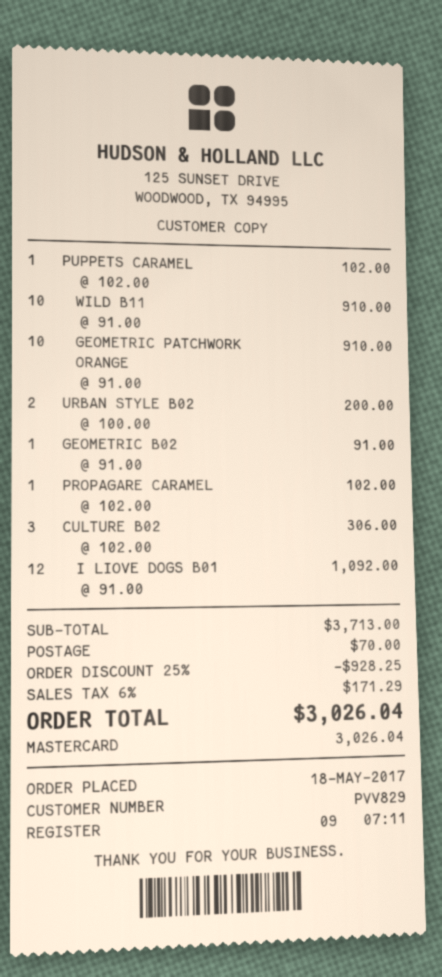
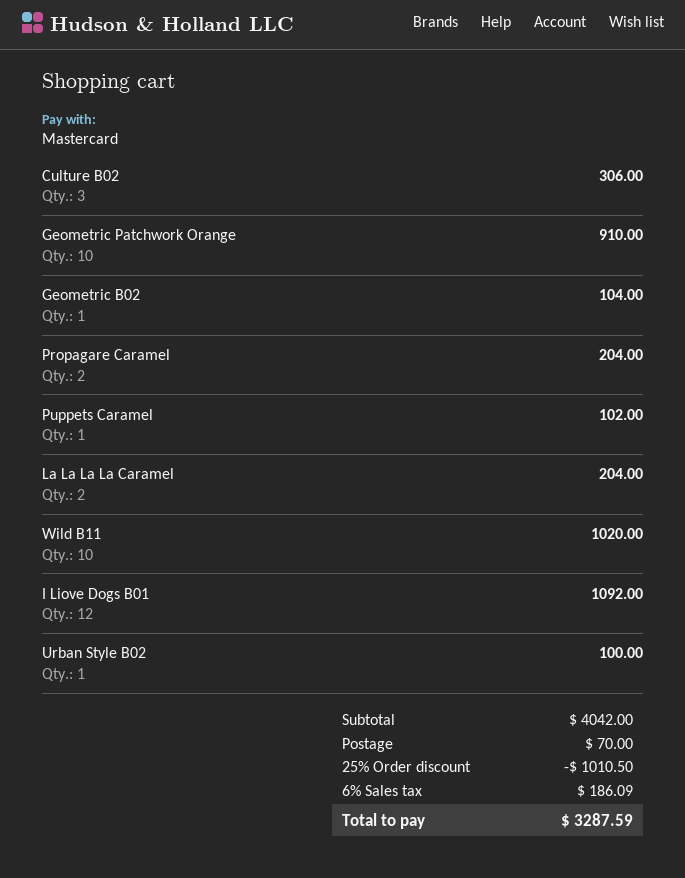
WILD B11: 10 for 910.00 -> 10 for 1020.00
URBAN STYLE B02: 2 for 200.00 -> 1 for 100.00
GEOMETRIC B02: 1 for 91.00 -> 1 for 104.00
PROPAGARE CARAMEL: 1 for 102.00 -> 2 for 204.00
La La La La Caramel: none -> 2 for 204.00
subtotal: 3713.00 -> 4042.00
discount: 25% = 928.25 -> 25% = 1010.50
tax: 6% = 171.29 -> 6% = 186.09
total: 3026.04 -> 3287.59

